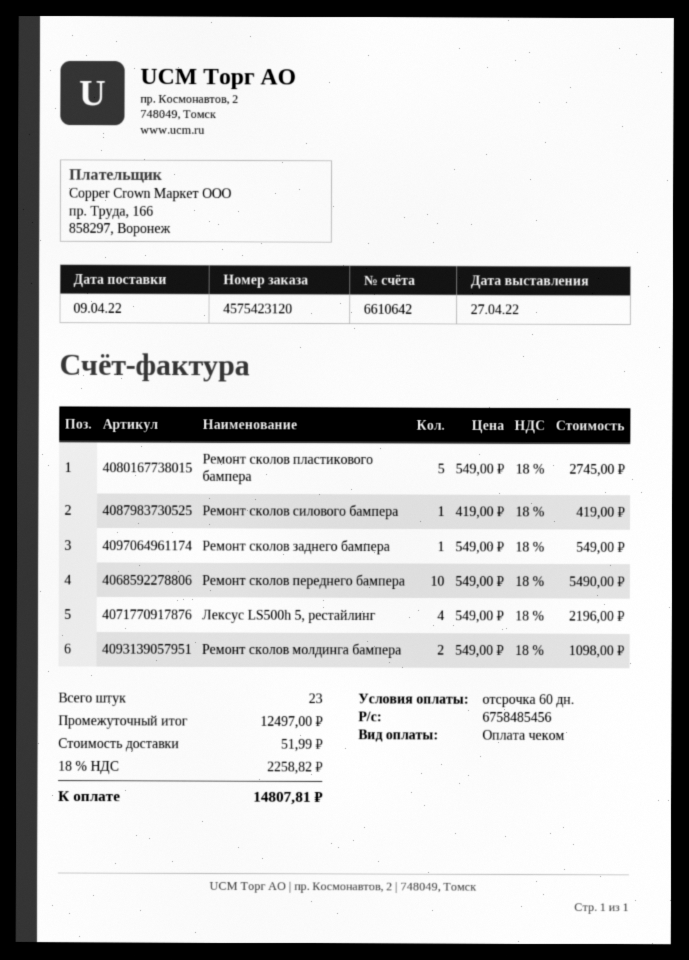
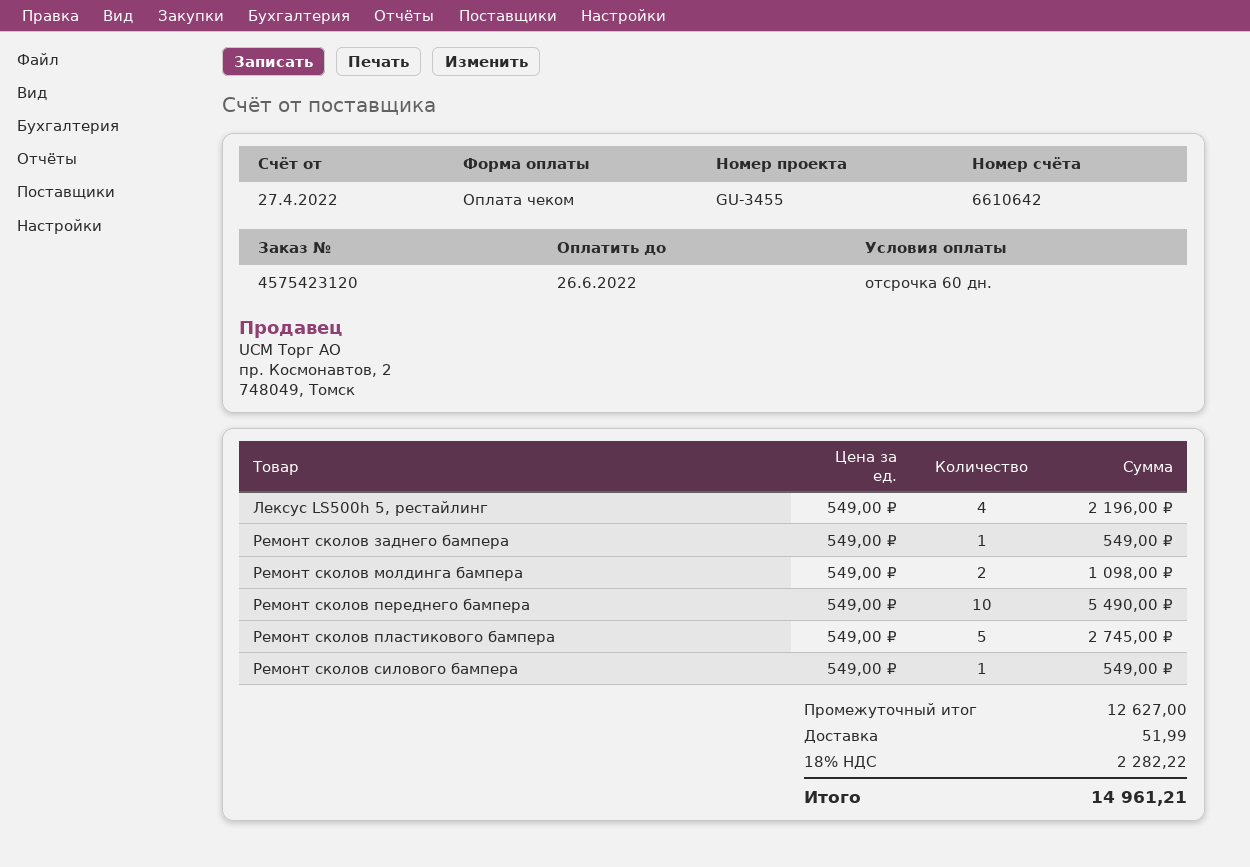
Ремонт сколов силового бампера: 1 x 419.00 = 419.00 -> 1 x 549.00 = 549.00
subtotal: 12497.00 -> 12627.00
tax: 18% = 2258.82 -> 18% = 2282.22
total: 14807.81 -> 14961.21

